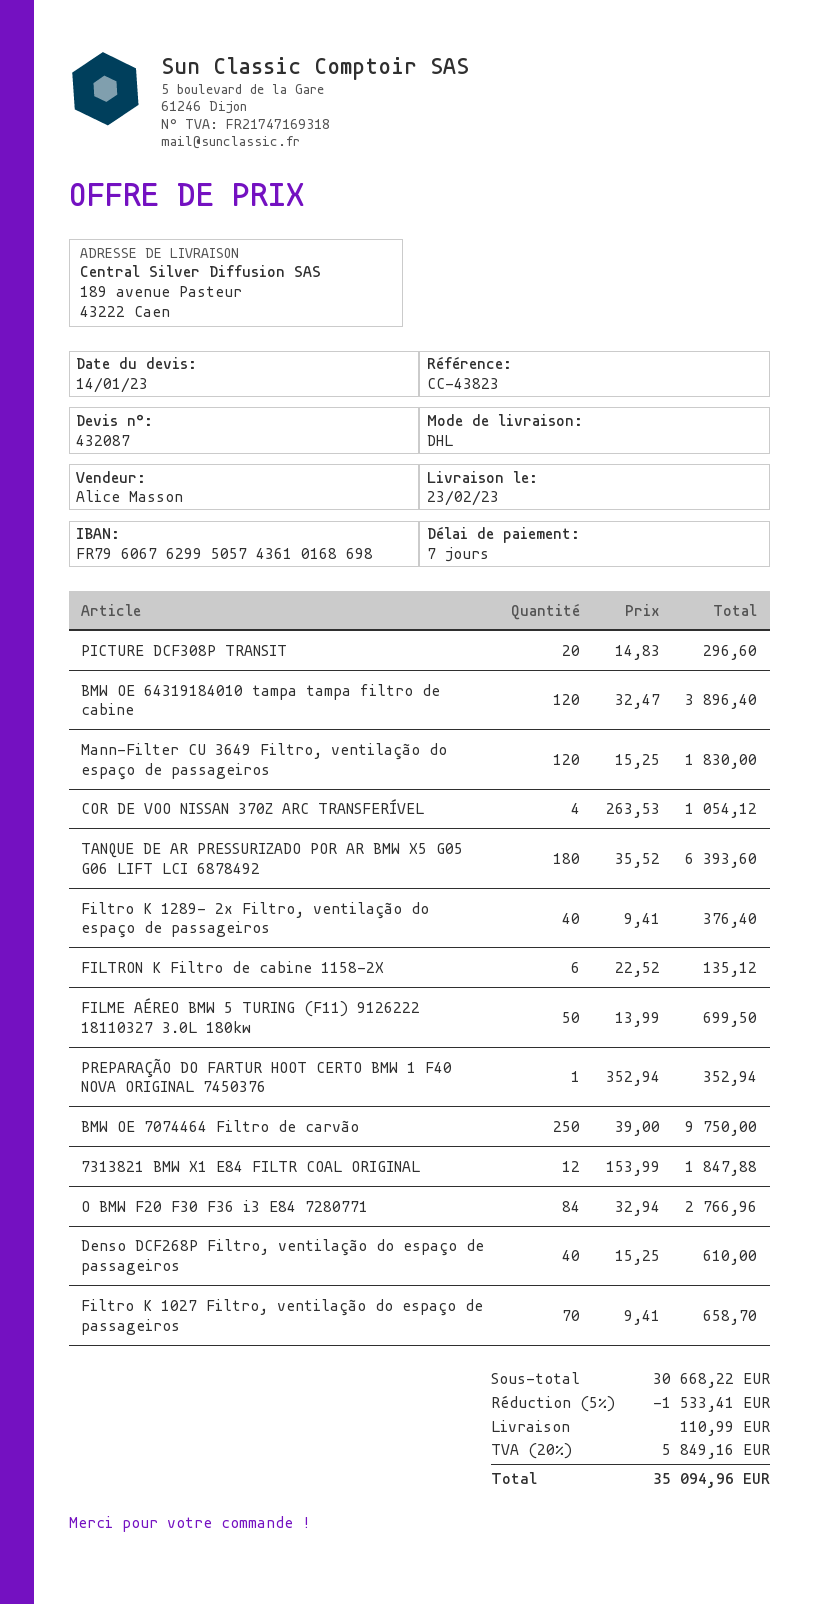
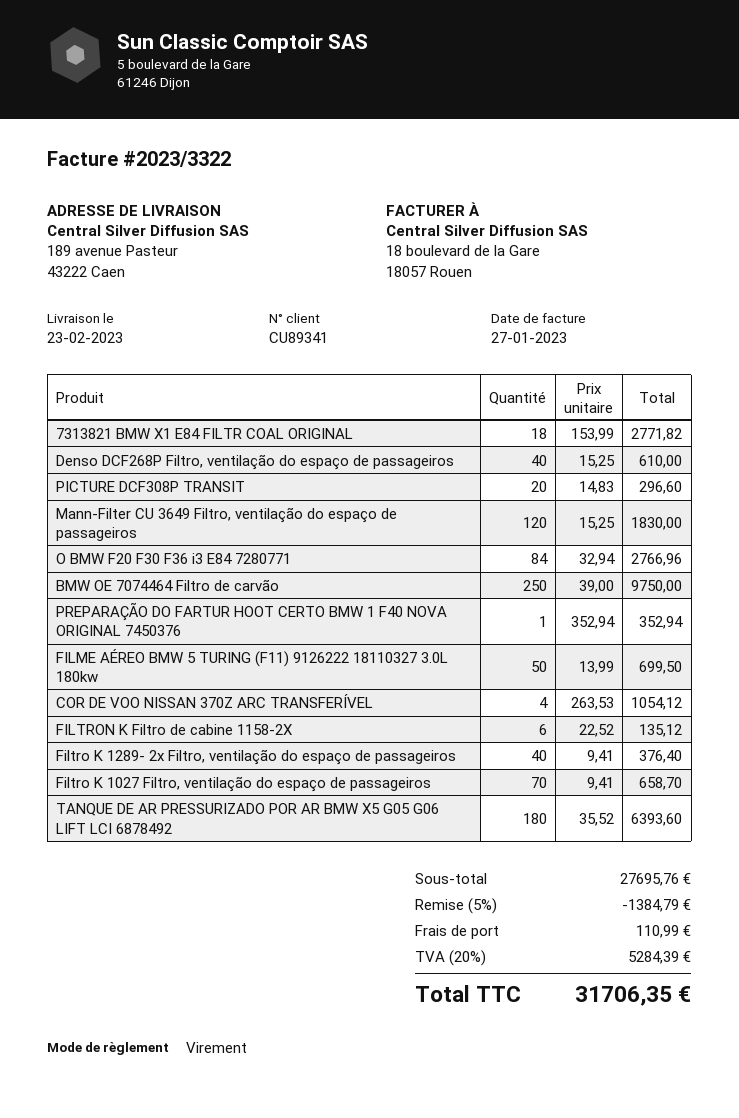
BMW OE 64319184010 tampa tampa filtro de cabine: 120 x 32.47 = 3896.40 -> none
7313821 BMW X1 E84 FILTR COAL ORIGINAL: 12 x 153.99 = 1847.88 -> 18 x 153.99 = 2771.82
subtotal: 30668.22 -> 27695.76
discount: 5% = 1533.41 -> 5% = 1384.79
tax: 20% = 5849.16 -> 20% = 5284.39
total: 35094.96 -> 31706.35

